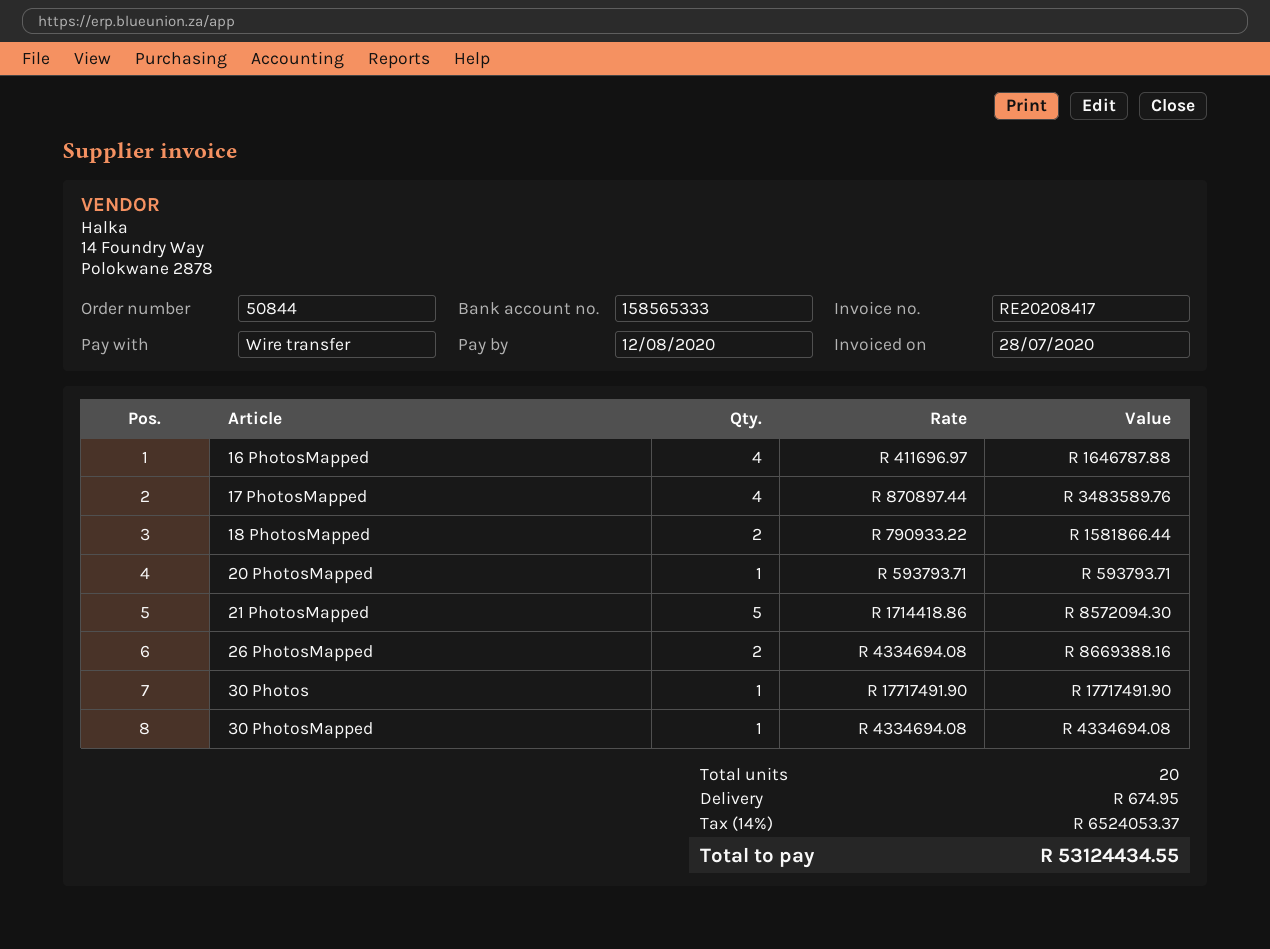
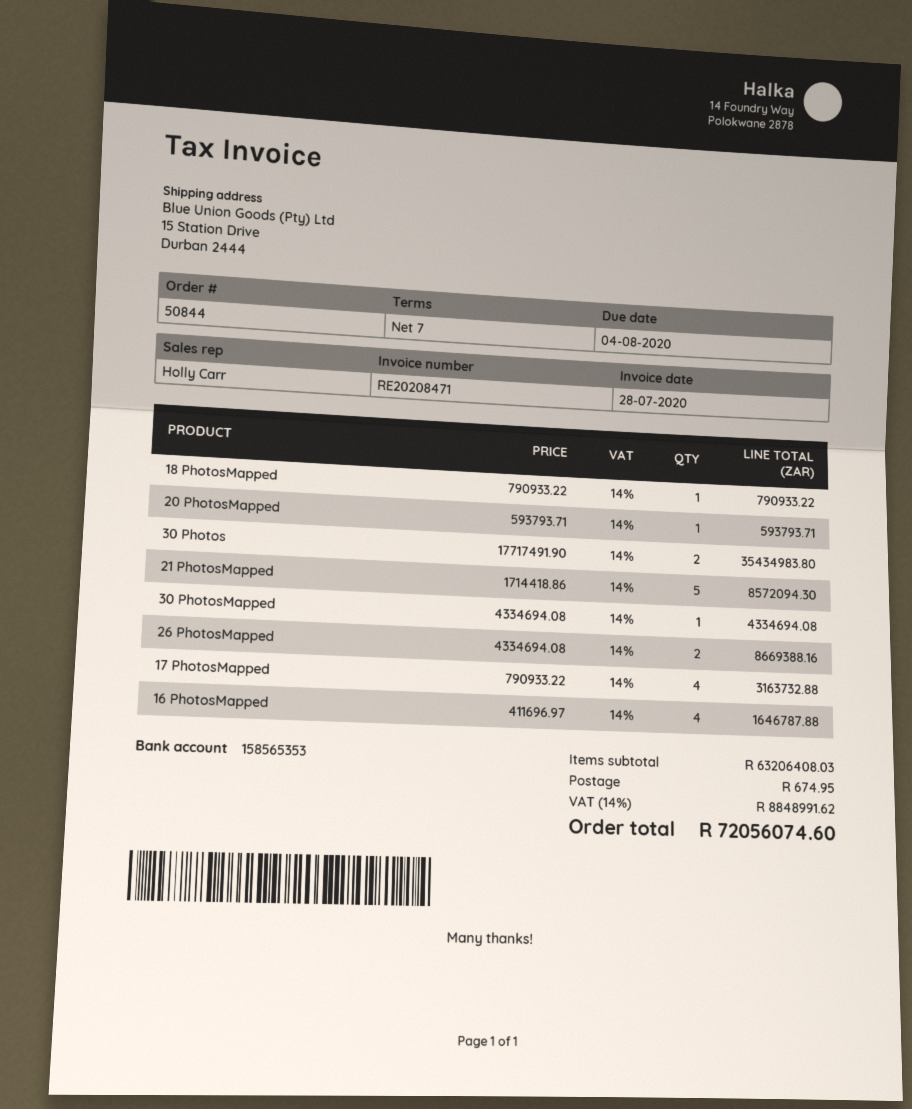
invoice number: RE20208417 -> RE20208471
due date: 2020-08-12 -> 2020-08-04
bank account: 158565333 -> 158565353
17 PhotosMapped: 4 x 870897.44 = 3483589.76 -> 4 x 790933.22 = 3163732.88
18 PhotosMapped: 2 x 790933.22 = 1581866.44 -> 1 x 790933.22 = 790933.22
30 Photos: 1 x 17717491.90 = 17717491.90 -> 2 x 17717491.90 = 35434983.80
tax: 14% = 6524053.37 -> 14% = 8848991.62
total: 53124434.55 -> 72056074.60

